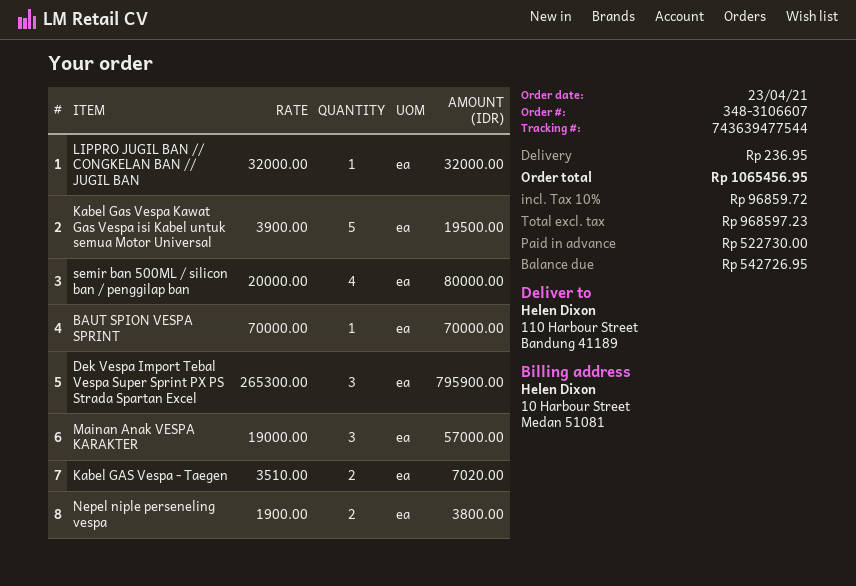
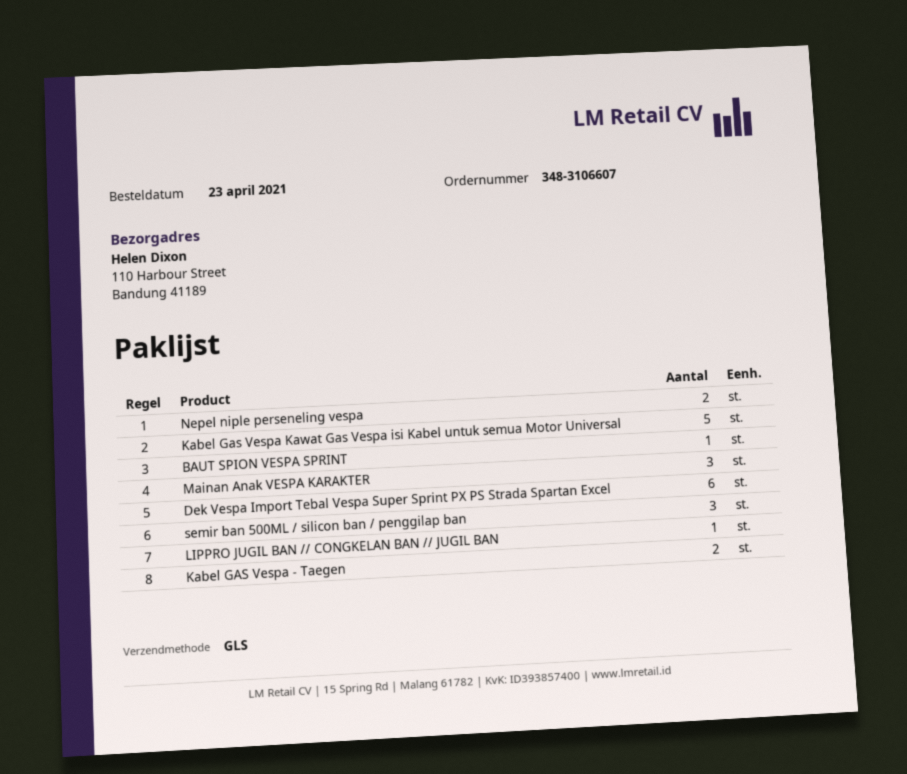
semir ban 500ML / silicon ban / penggilap ban: 4 -> 3
Dek Vespa Import Tebal Vespa Super Sprint PX PS Strada Spartan Excel: 3 -> 6

